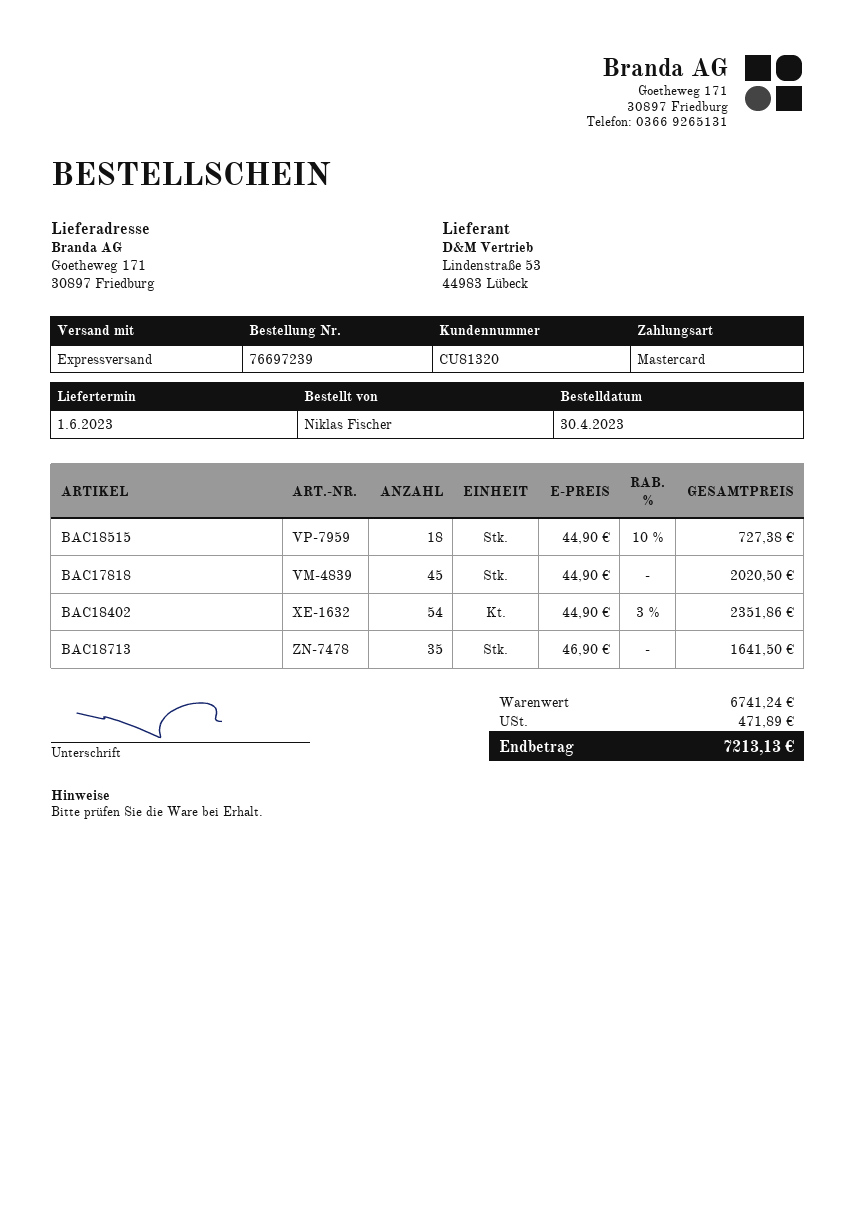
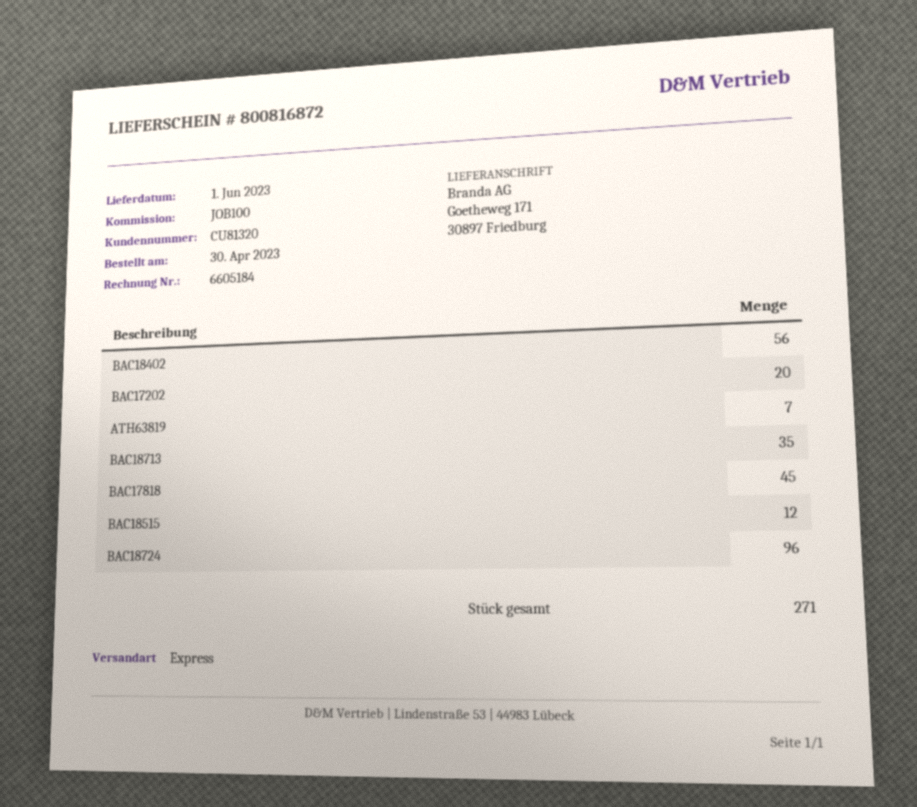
BAC18515: 18 -> 12
BAC18402: 54 -> 56
BAC17202: none -> 20
ATH63819: none -> 7
BAC18724: none -> 96

